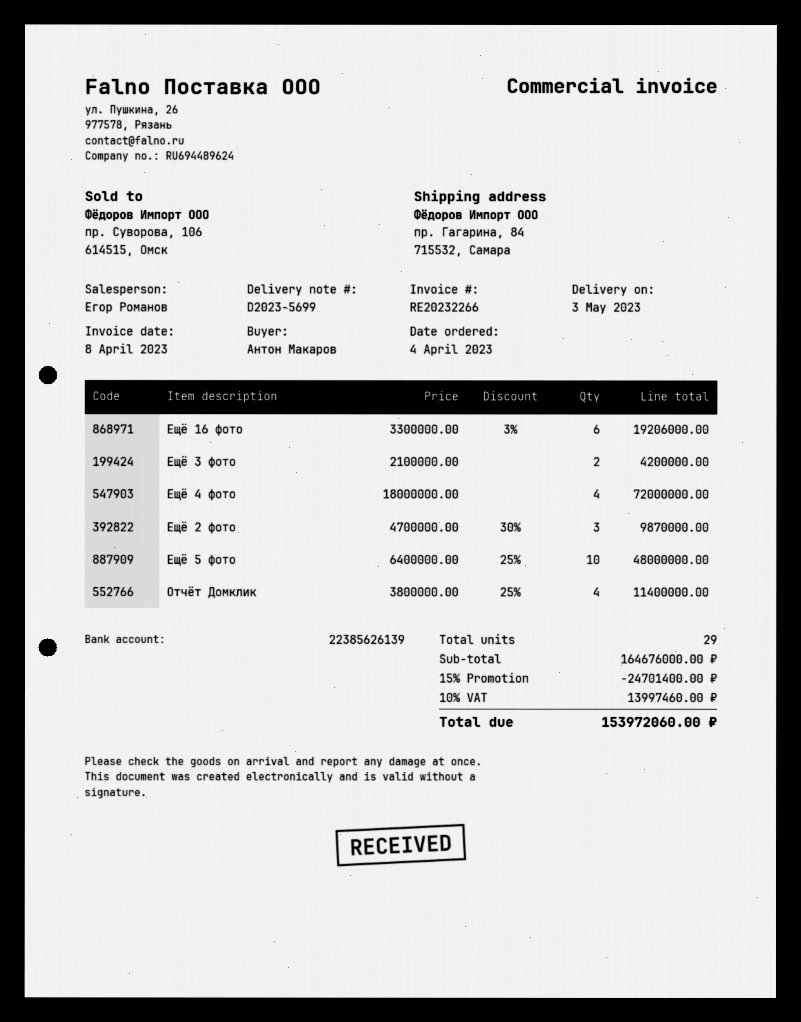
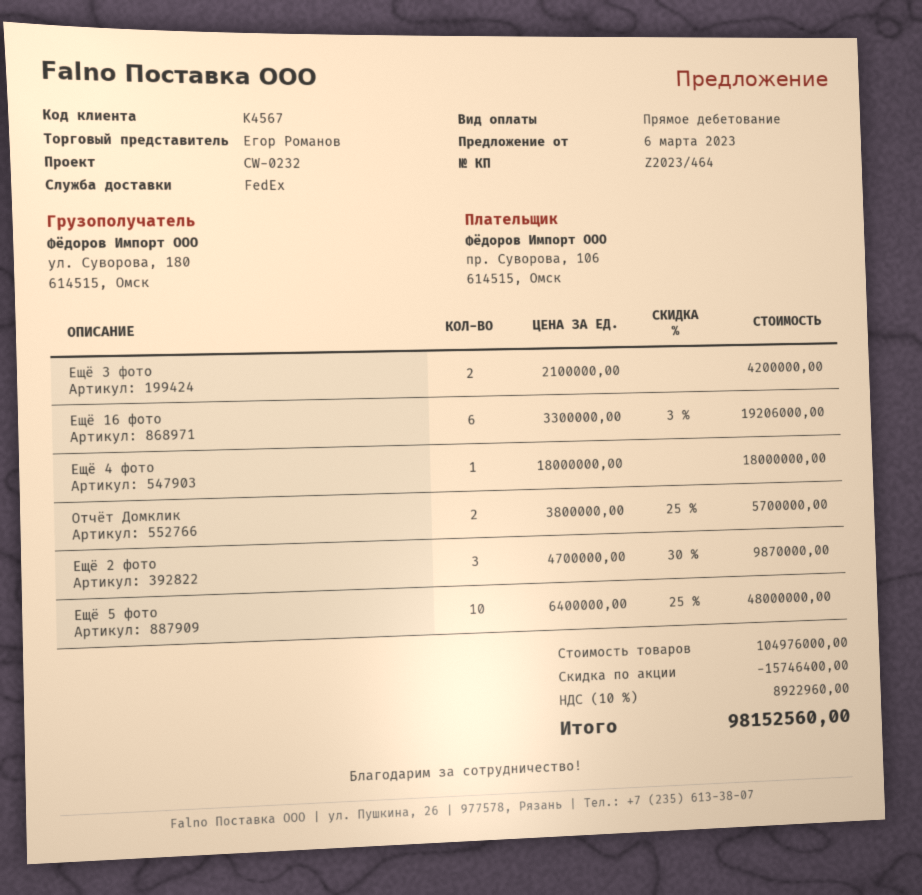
ship to: пр. Гагарина, 84, 715532, Самара -> ул. Суворова, 180, 614515, Омск
Ещё 4 фото: 4 x 18000000.00 = 72000000.00 -> 1 x 18000000.00 = 18000000.00
Отчёт Домклик: 4 x 3800000.00 - 25% = 11400000.00 -> 2 x 3800000.00 - 25% = 5700000.00
subtotal: 164676000.00 -> 104976000.00
discount: 24701400.00 -> 15746400.00
tax: 10% = 13997460.00 -> 10% = 8922960.00
total: 153972060.00 -> 98152560.00

